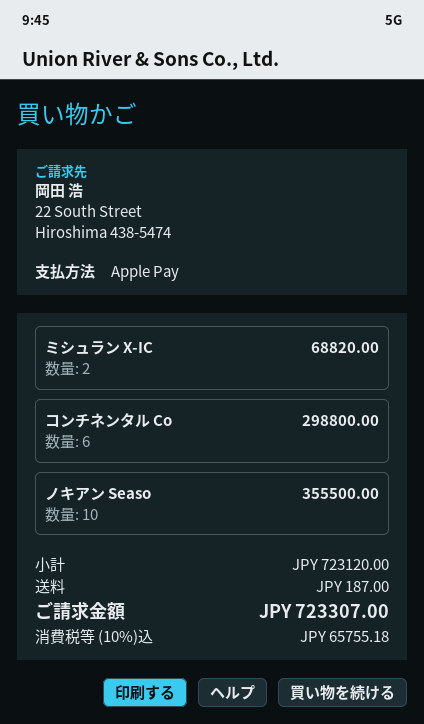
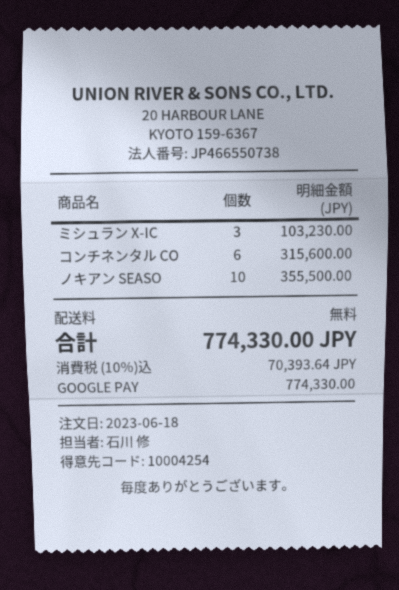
payment method: Apple Pay -> Google Pay
ミシュラン X-IC: 2 for 68820.00 -> 3 for 103230.00
コンチネンタル Co: 6 for 298800.00 -> 6 for 315600.00
shipping: 187.00 -> 0.00
tax: 10% = 65755.18 -> 10% = 70393.64
total: 723307.00 -> 774330.00

